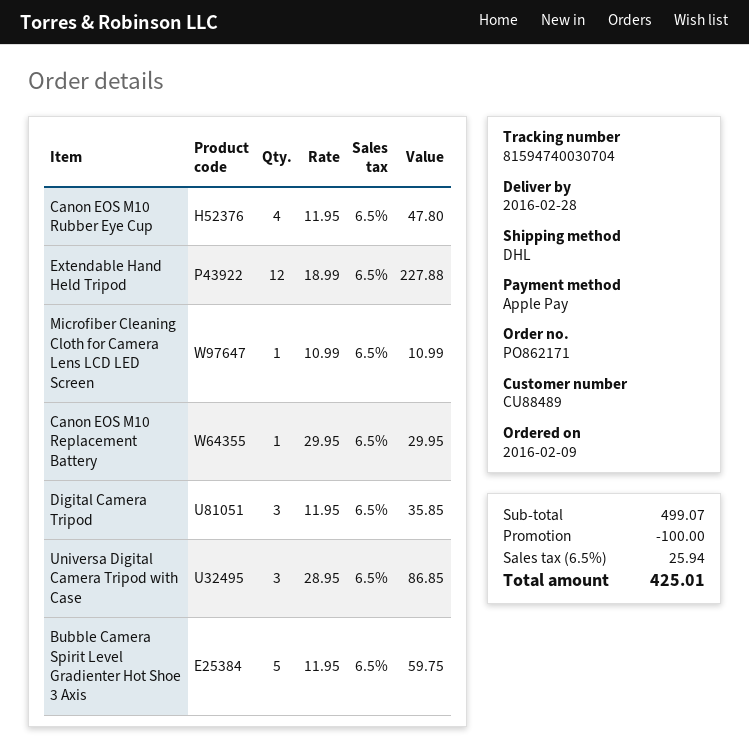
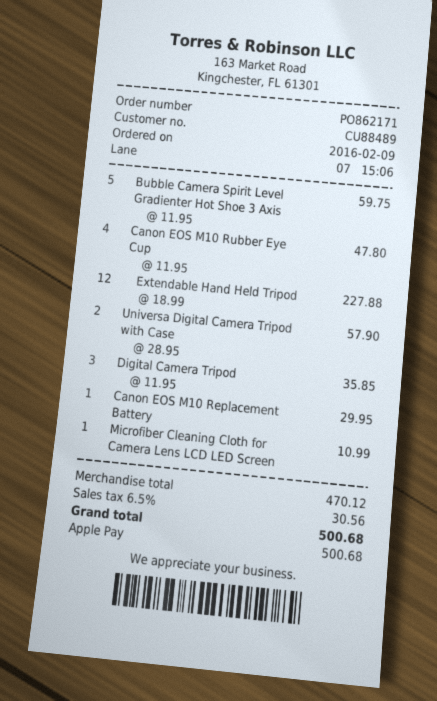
Universa Digital Camera Tripod with Case: 3 x 28.95 = 86.85 -> 2 x 28.95 = 57.90
subtotal: 499.07 -> 470.12
discount: 100.00 -> none
tax: 6.5% = 25.94 -> 6.5% = 30.56
total: 425.01 -> 500.68

